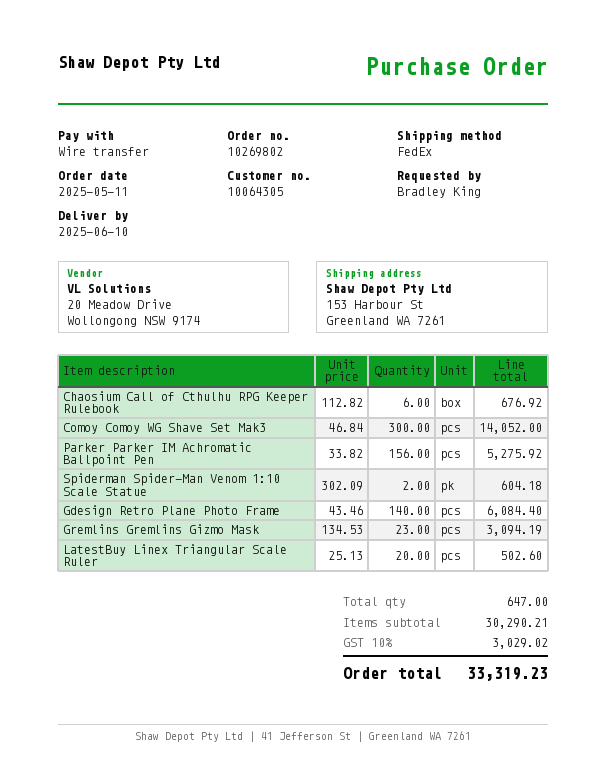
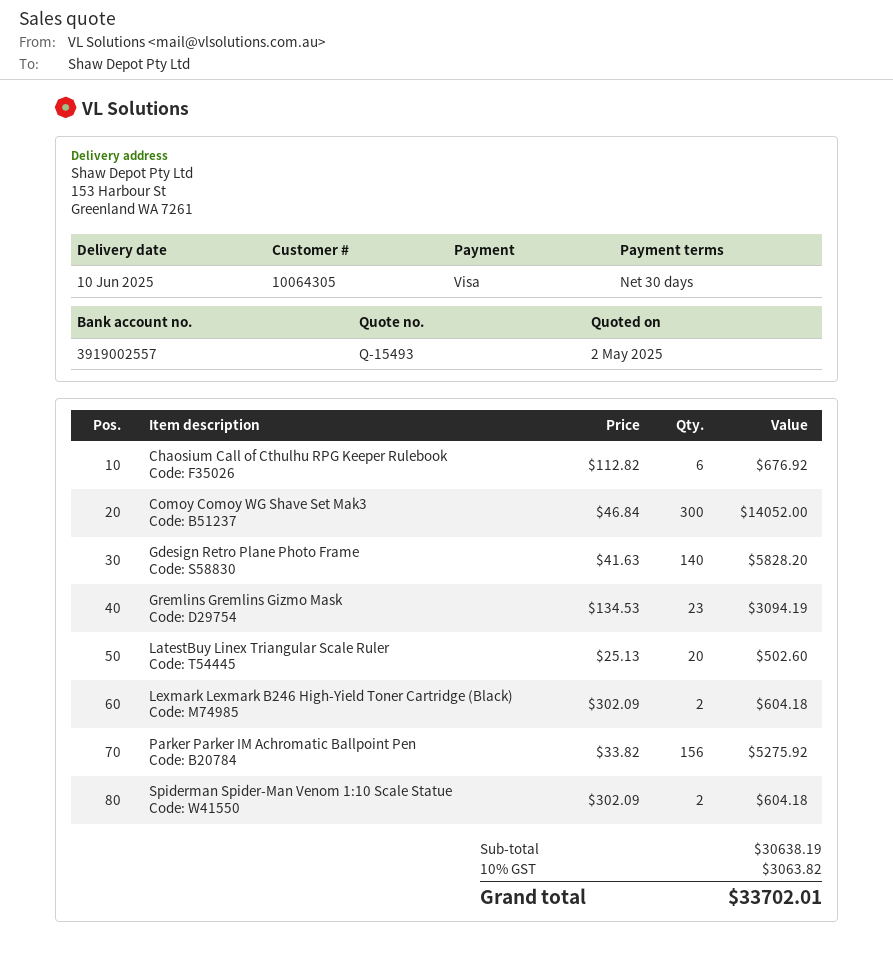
payment method: bank transfer -> Visa
Gdesign Retro Plane Photo Frame: 140 x 43.46 = 6084.40 -> 140 x 41.63 = 5828.20
Lexmark Lexmark B246 High-Yield Toner Cartridge (Black): none -> 2 x 302.09 = 604.18
subtotal: 30290.21 -> 30638.19
tax: 10% = 3029.02 -> 10% = 3063.82
total: 33319.23 -> 33702.01

